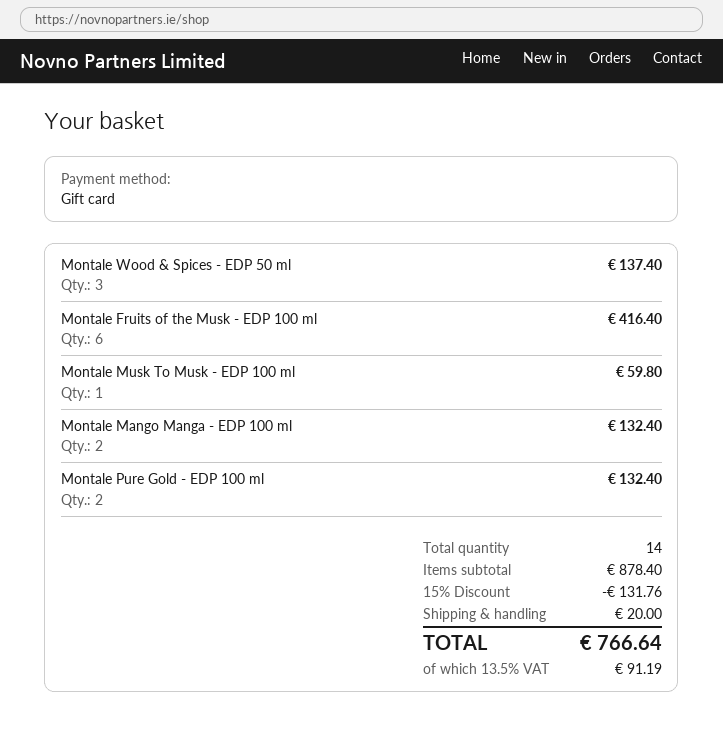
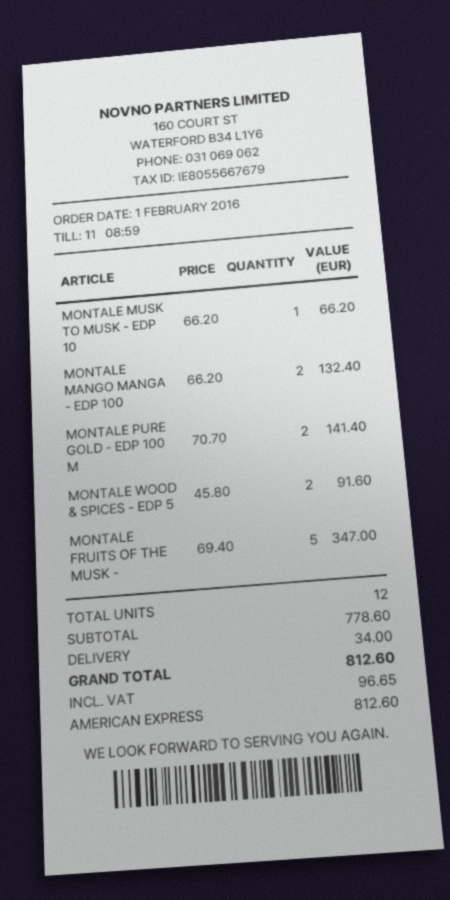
payment method: gift card -> American Express
Montale Wood & Spices - EDP 50 ml: 3 for 137.40 -> 2 for 91.60
Montale Fruits of the Musk - EDP 100 ml: 6 for 416.40 -> 5 for 347.00
Montale Musk To Musk - EDP 100 ml: 1 for 59.80 -> 1 for 66.20
Montale Pure Gold - EDP 100 ml: 2 for 132.40 -> 2 for 141.40
total quantity: 14 -> 12
subtotal: 878.40 -> 778.60
discount: 15% = 131.76 -> none
shipping: 20.00 -> 34.00
tax: 91.19 -> 96.65
total: 766.64 -> 812.60

